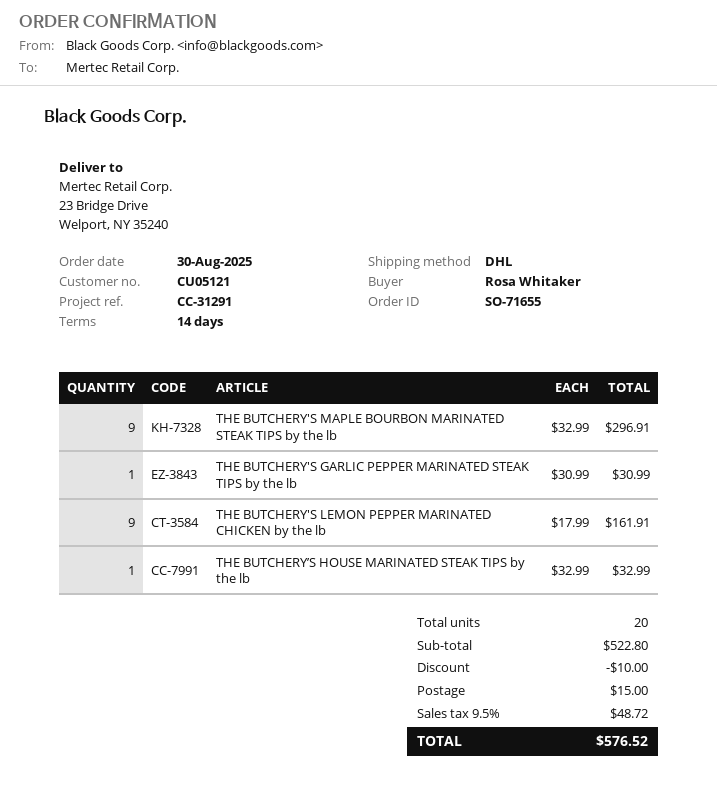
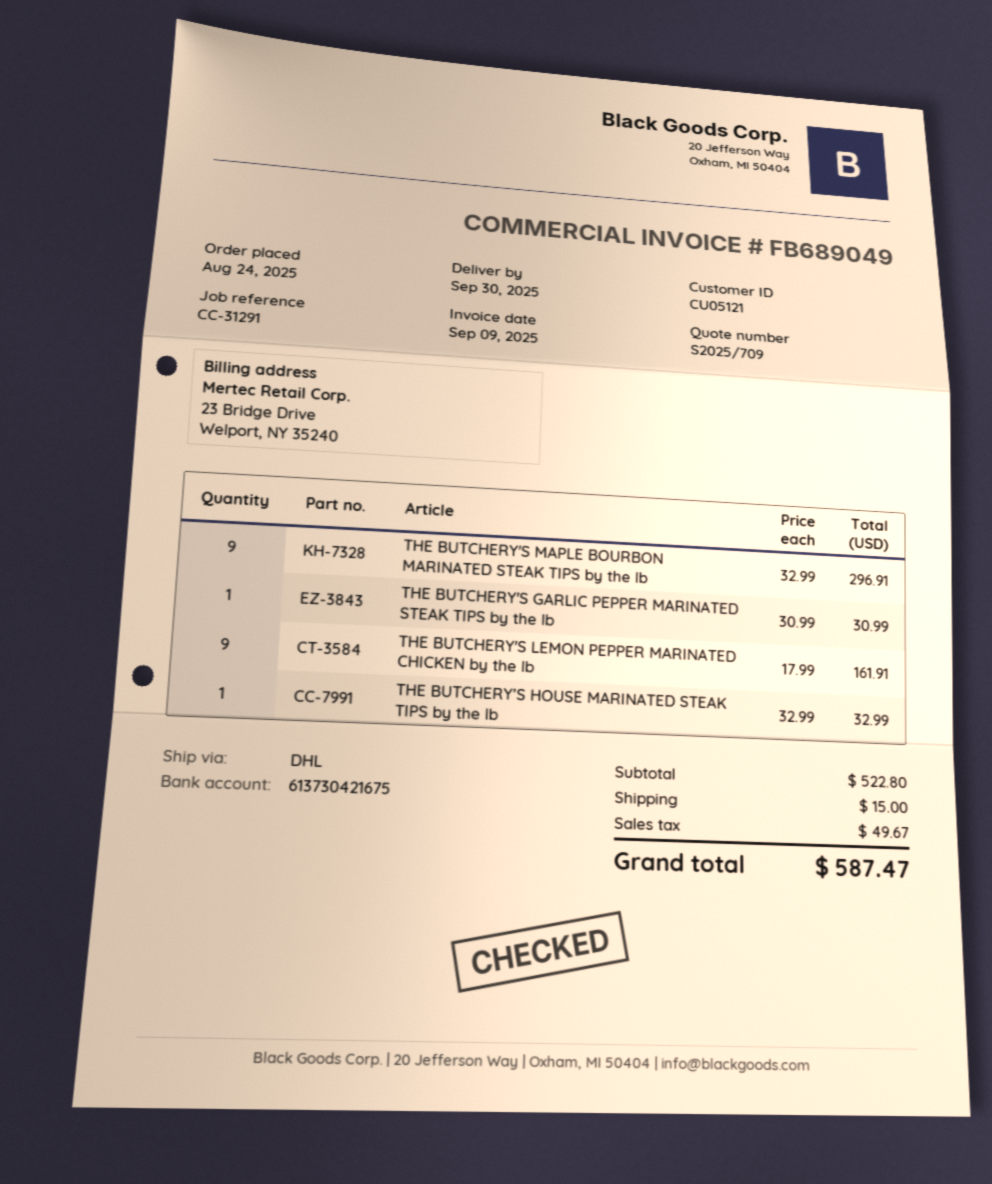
order date: 2025-08-30 -> 2025-08-24
discount: 10.00 -> none
tax: 48.72 -> 49.67
total: 576.52 -> 587.47

